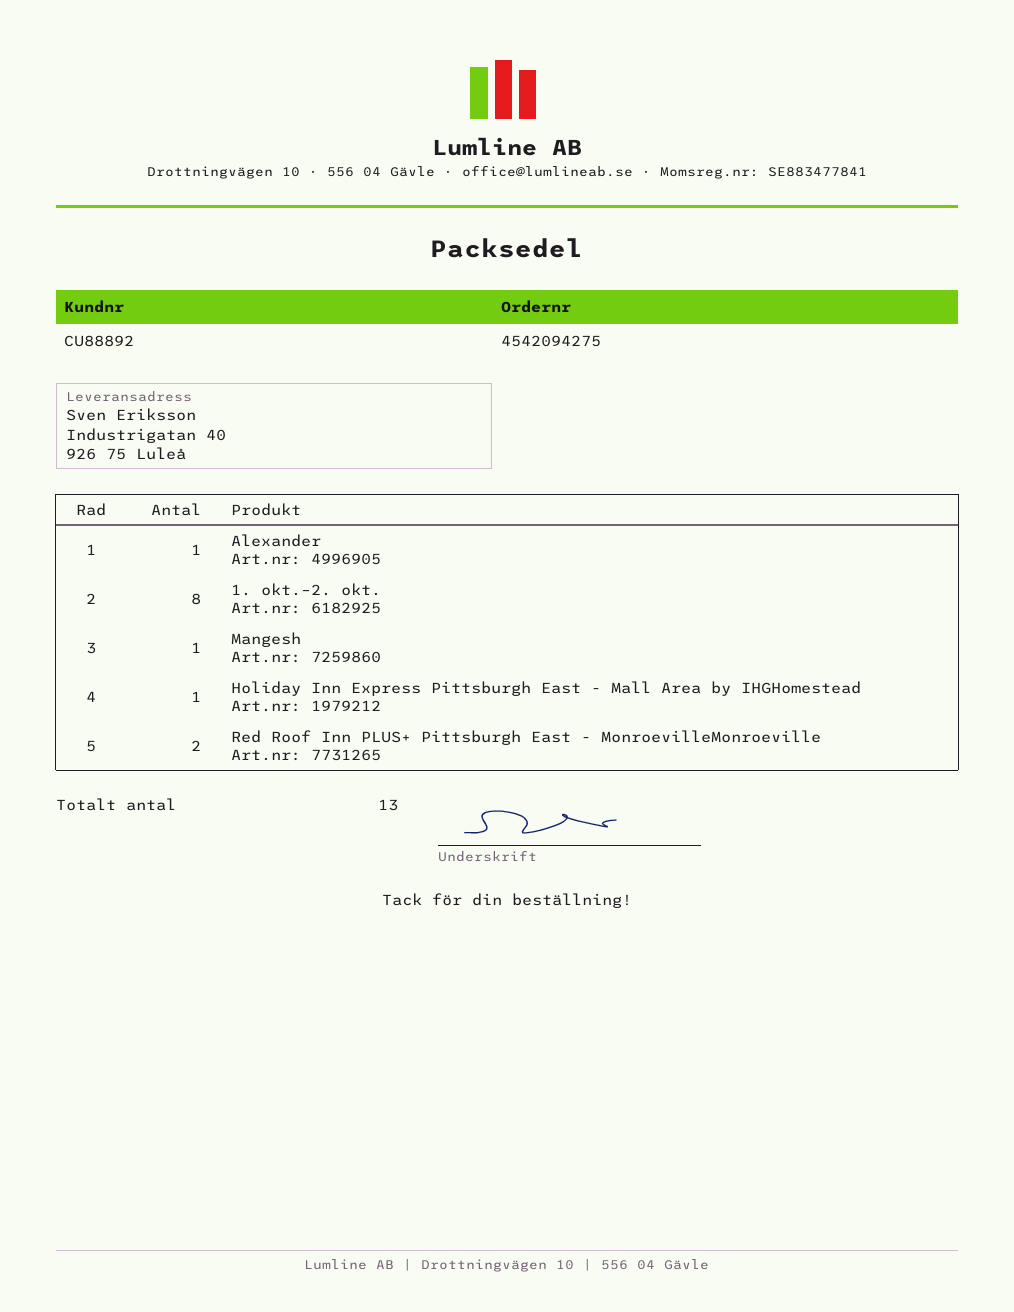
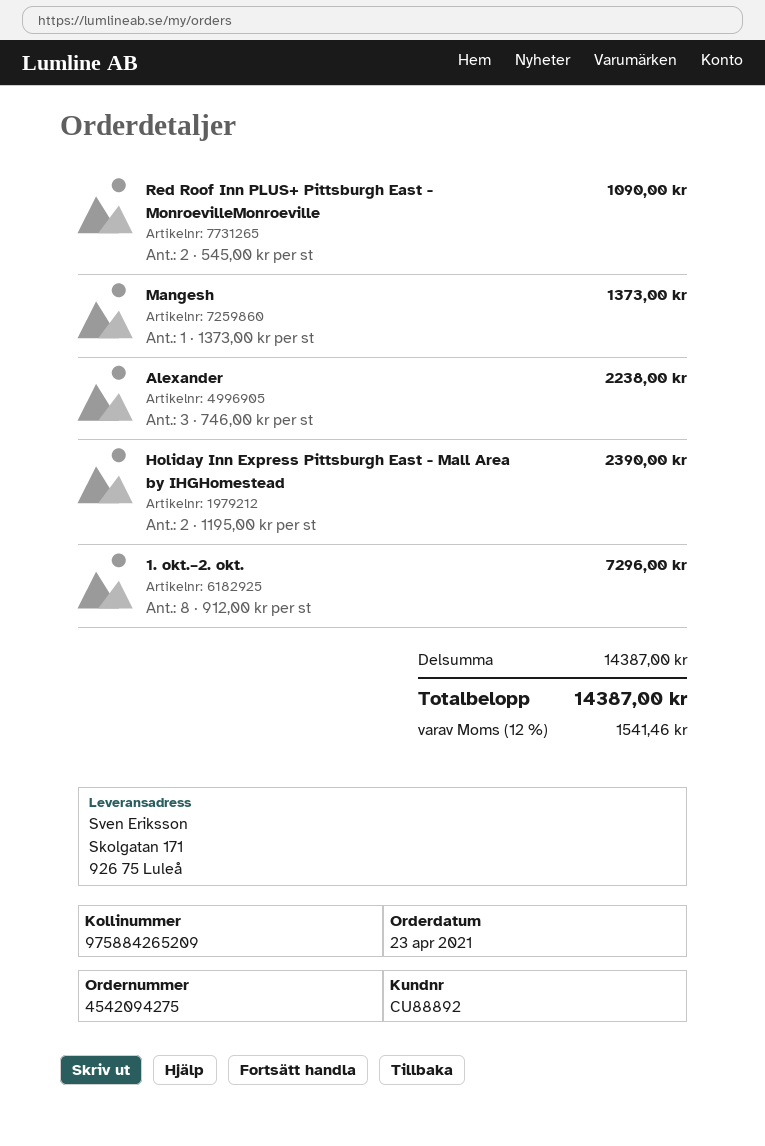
ship to: Industrigatan 40, 926 75 Luleå -> Skolgatan 171, 926 75 Luleå
Alexander: 1 -> 3
Holiday Inn Express Pittsburgh East - Mall Area by IHGHomestead: 1 -> 2

